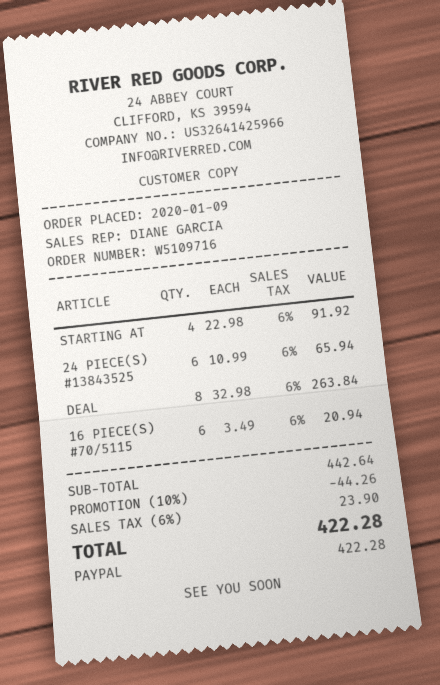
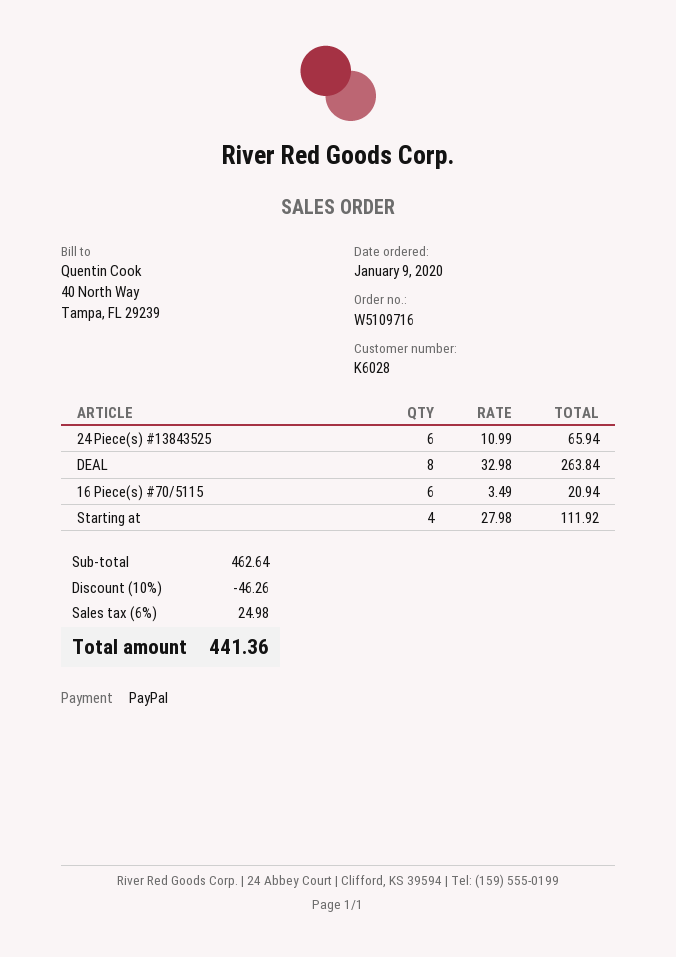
STARTING AT: 4 x 22.98 = 91.92 -> 4 x 27.98 = 111.92
subtotal: 442.64 -> 462.64
discount: 10% = 44.26 -> 10% = 46.26
tax: 6% = 23.90 -> 6% = 24.98
total: 422.28 -> 441.36

